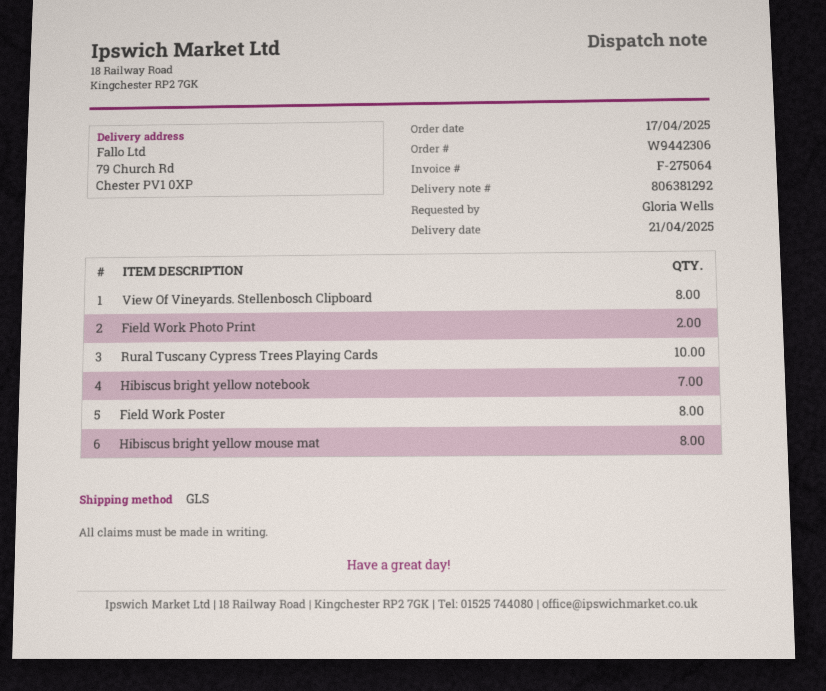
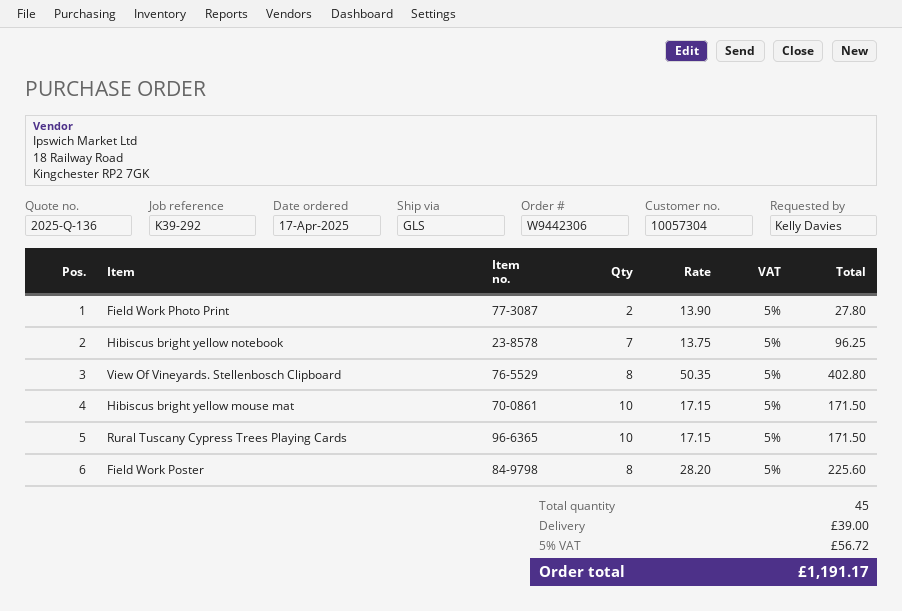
ordered by: Gloria Wells -> Kelly Davies
Hibiscus bright yellow mouse mat: 8 -> 10

